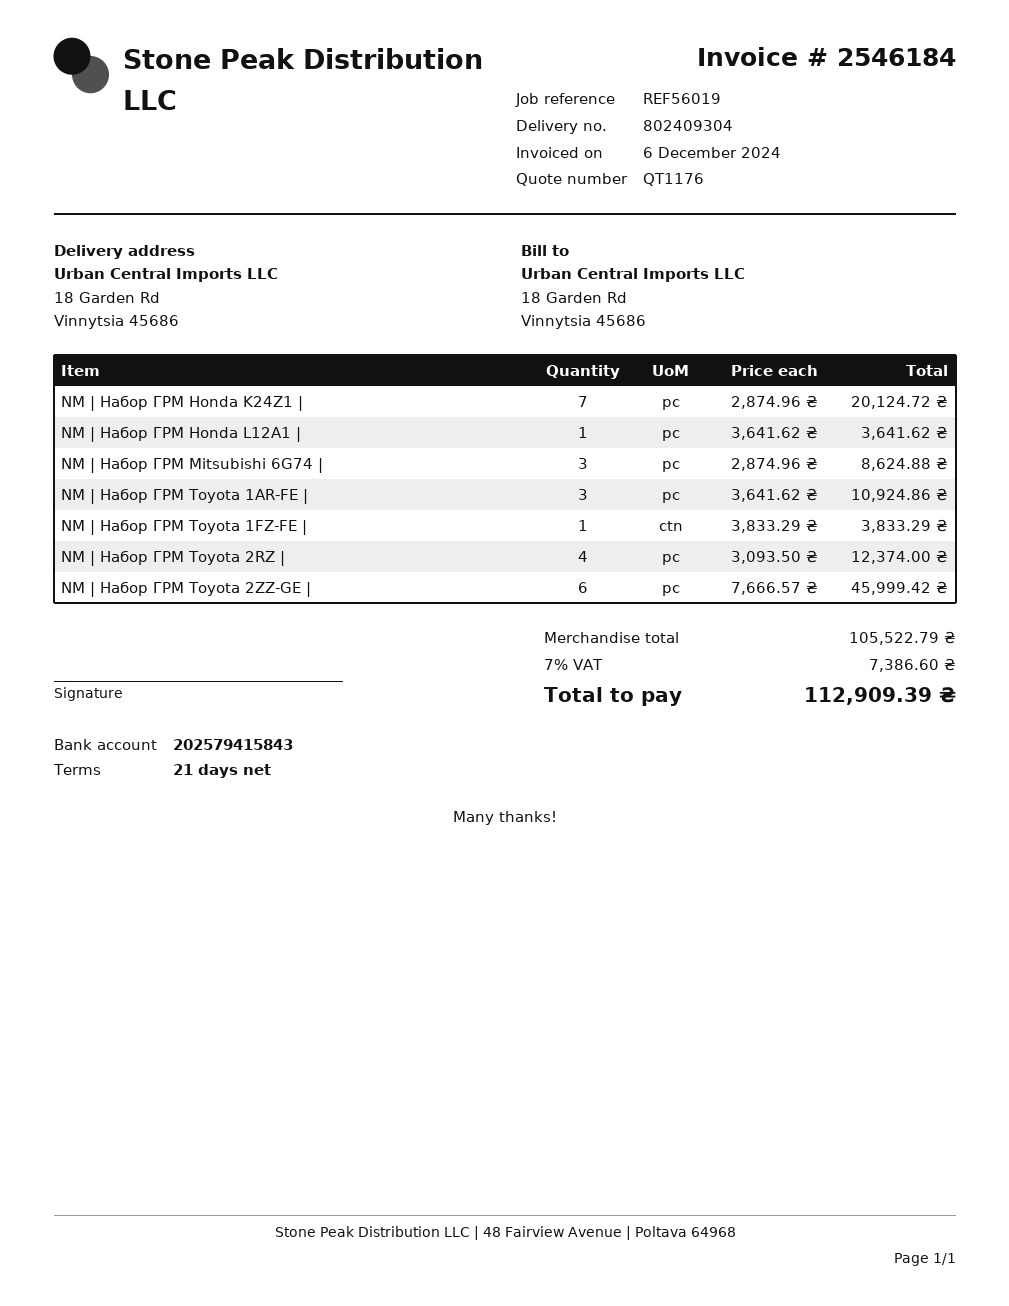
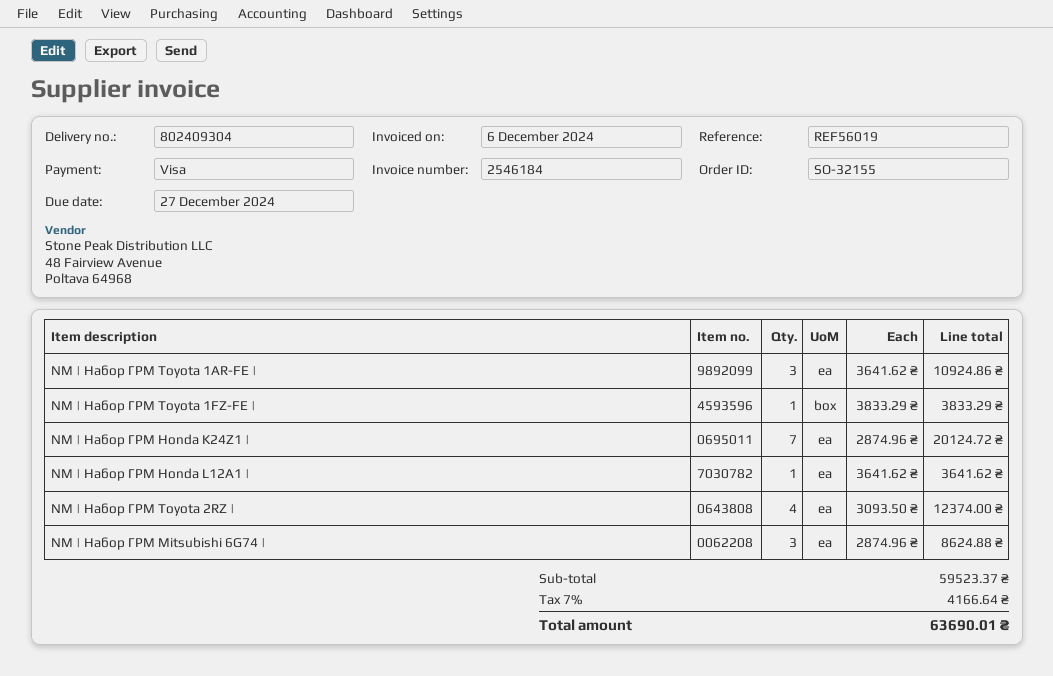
NM | Набор ГРМ Toyota 2ZZ-GE |: 6 x 7666.57 = 45999.42 -> none
subtotal: 105522.79 -> 59523.37
tax: 7% = 7386.60 -> 7% = 4166.64
total: 112909.39 -> 63690.01

